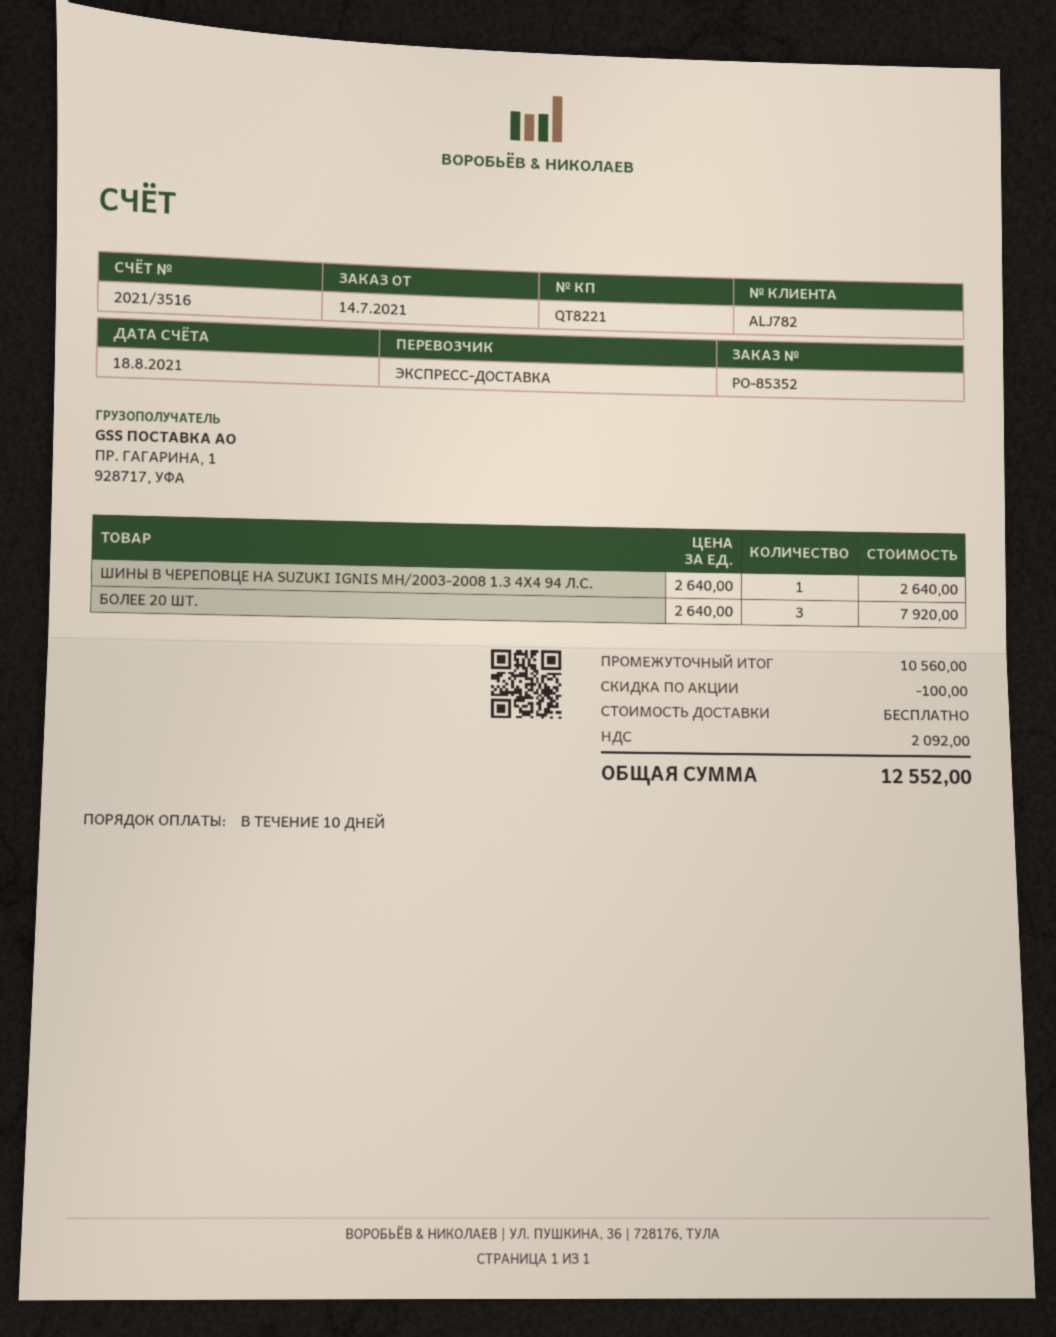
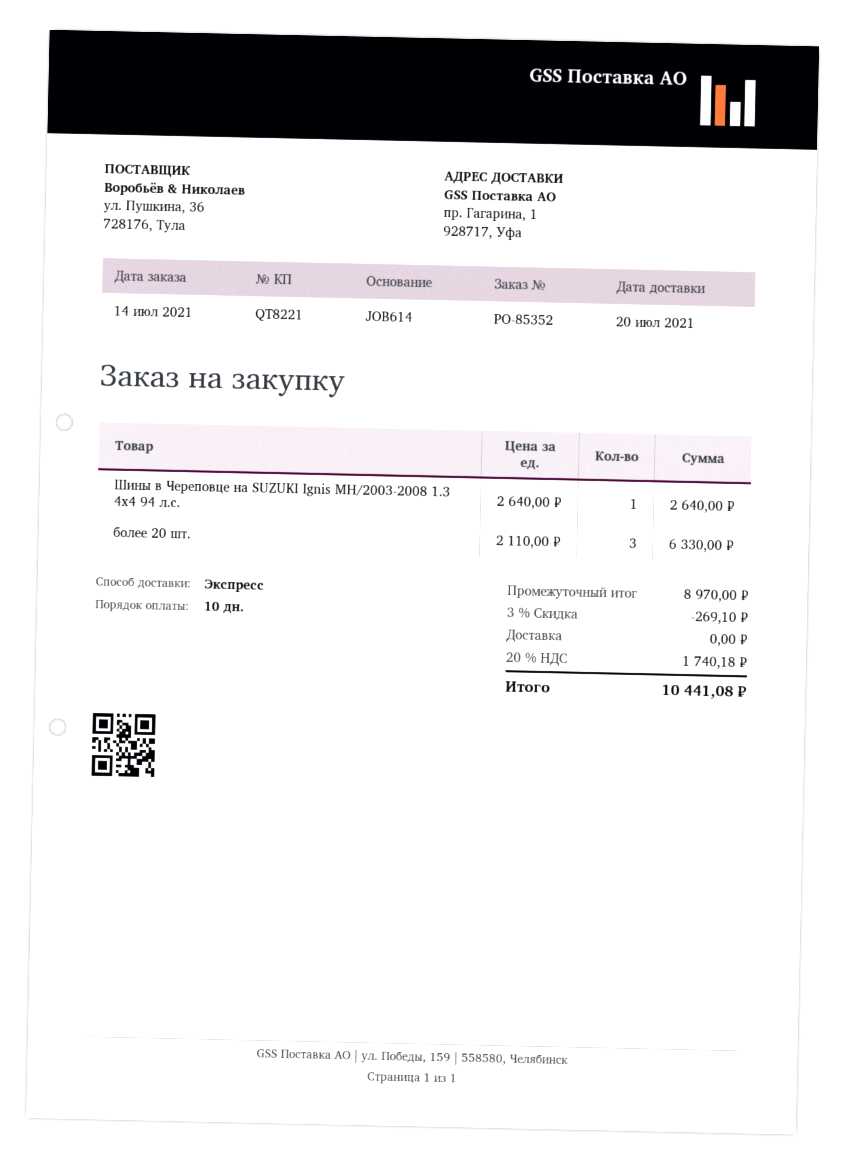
БОЛЕЕ 20 ШТ.: 3 x 2640.00 = 7920.00 -> 3 x 2110.00 = 6330.00
subtotal: 10560.00 -> 8970.00
discount: 100.00 -> 269.10
tax: 2092.00 -> 1740.18
total: 12552.00 -> 10441.08

